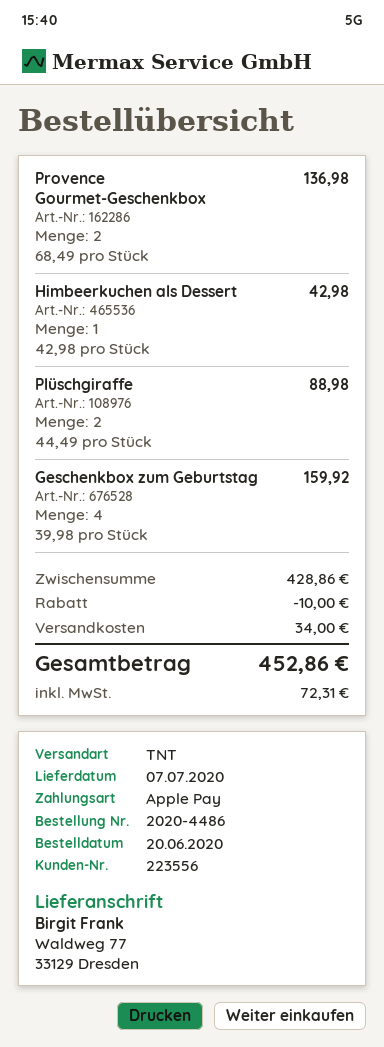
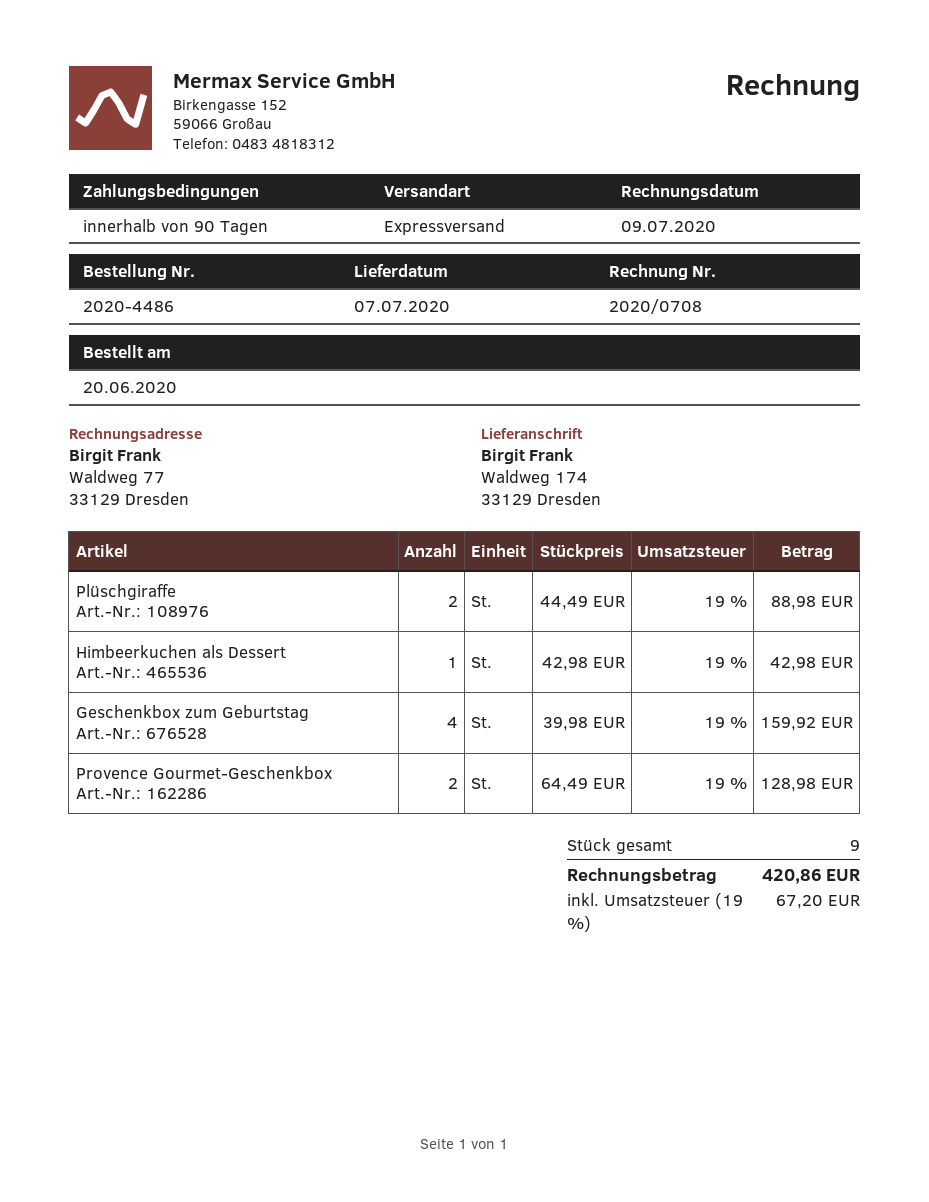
shipping method: TNT -> express
ship to: Waldweg 77, 33129 Dresden -> Waldweg 174, 33129 Dresden
Provence Gourmet-Geschenkbox: 2 x 68.49 = 136.98 -> 2 x 64.49 = 128.98
discount: 10.00 -> none
shipping: 34.00 -> none
tax: 72.31 -> 67.20
total: 452.86 -> 420.86

